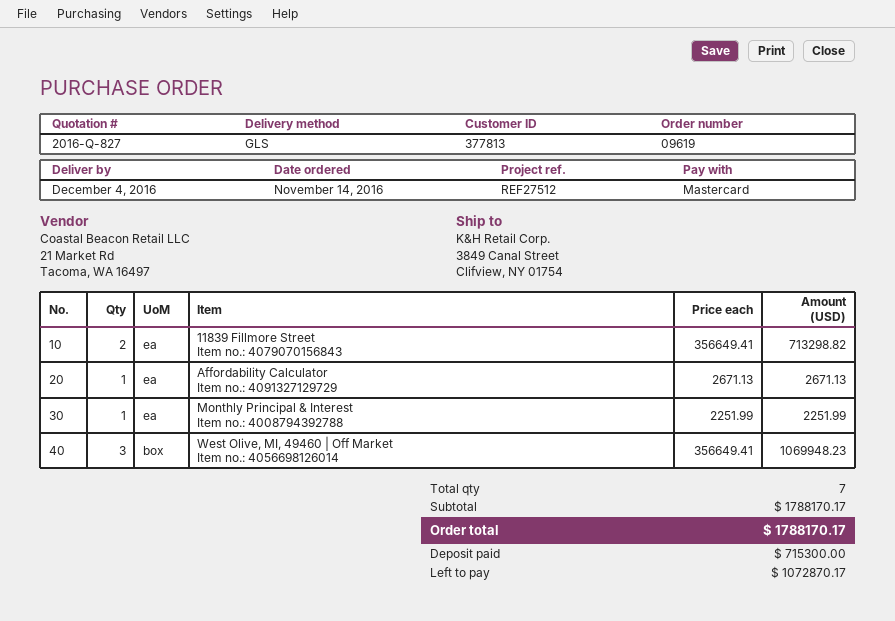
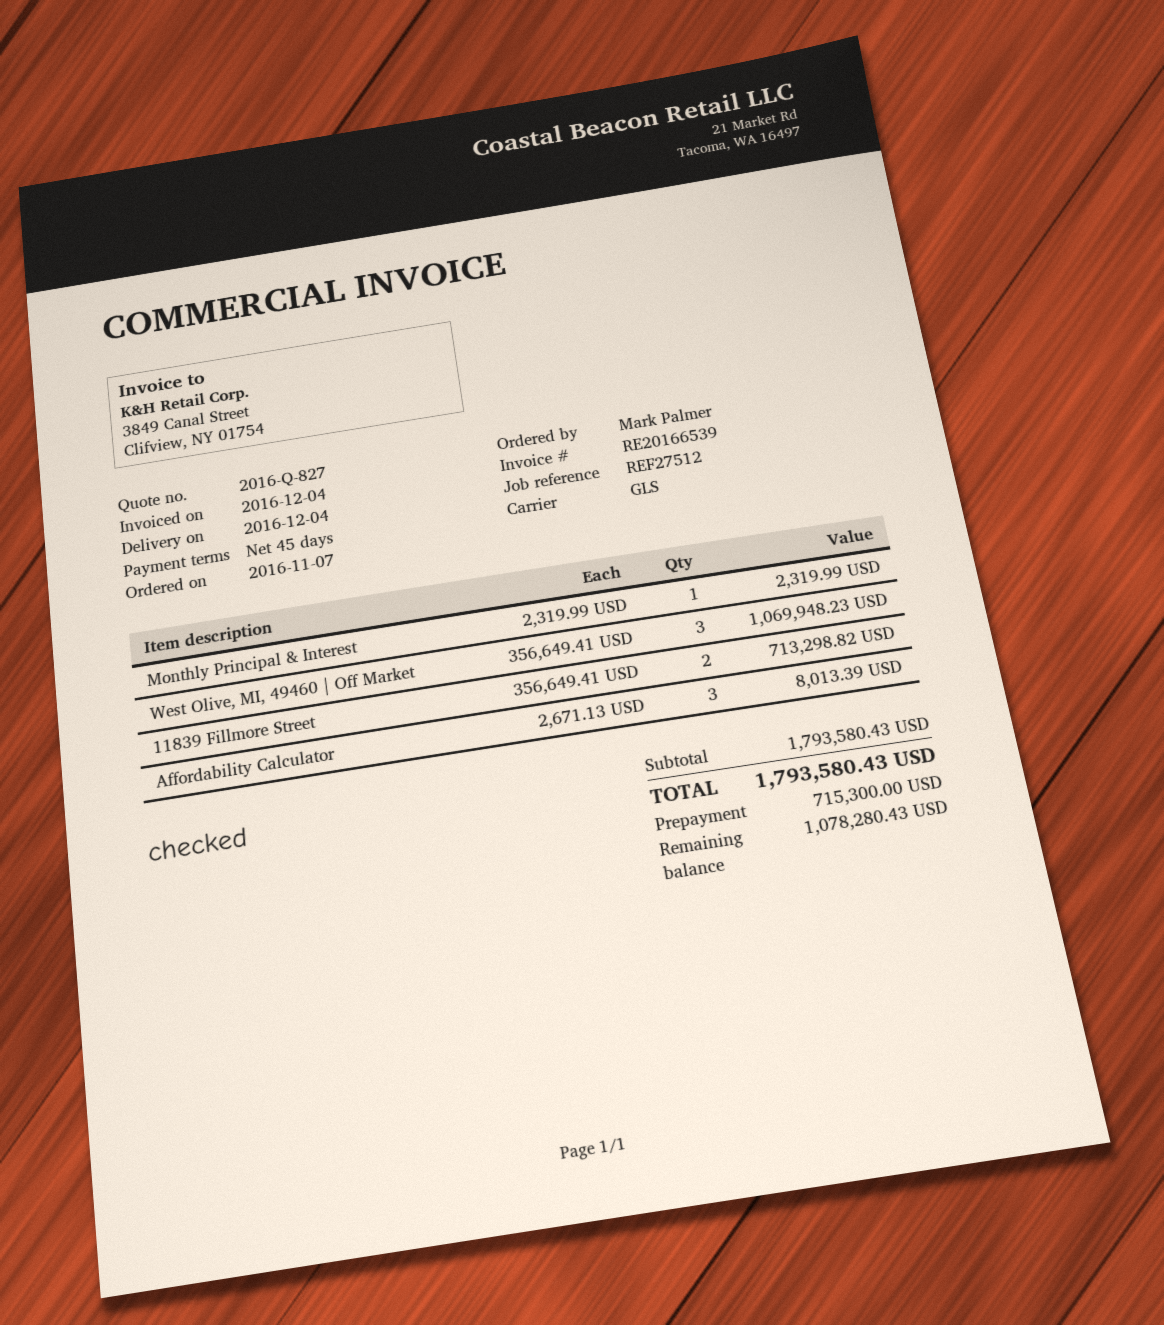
order date: 2016-11-14 -> 2016-11-07
Affordability Calculator: 1 x 2671.13 = 2671.13 -> 3 x 2671.13 = 8013.39
Monthly Principal & Interest: 1 x 2251.99 = 2251.99 -> 1 x 2319.99 = 2319.99
subtotal: 1788170.17 -> 1793580.43
total: 1788170.17 -> 1793580.43
balance: 1072870.17 -> 1078280.43

